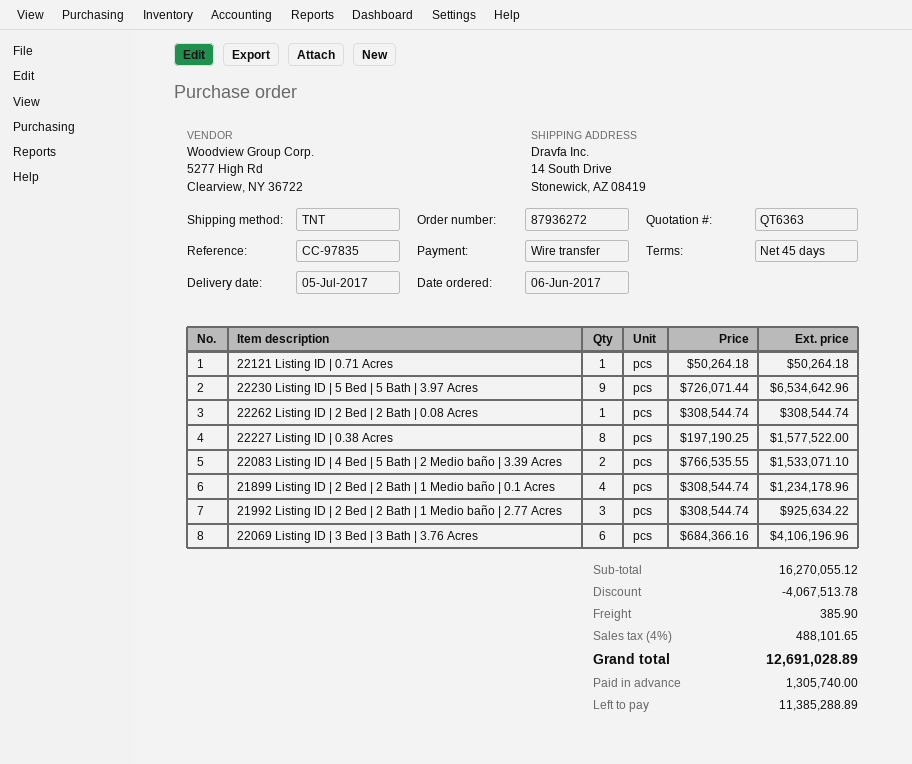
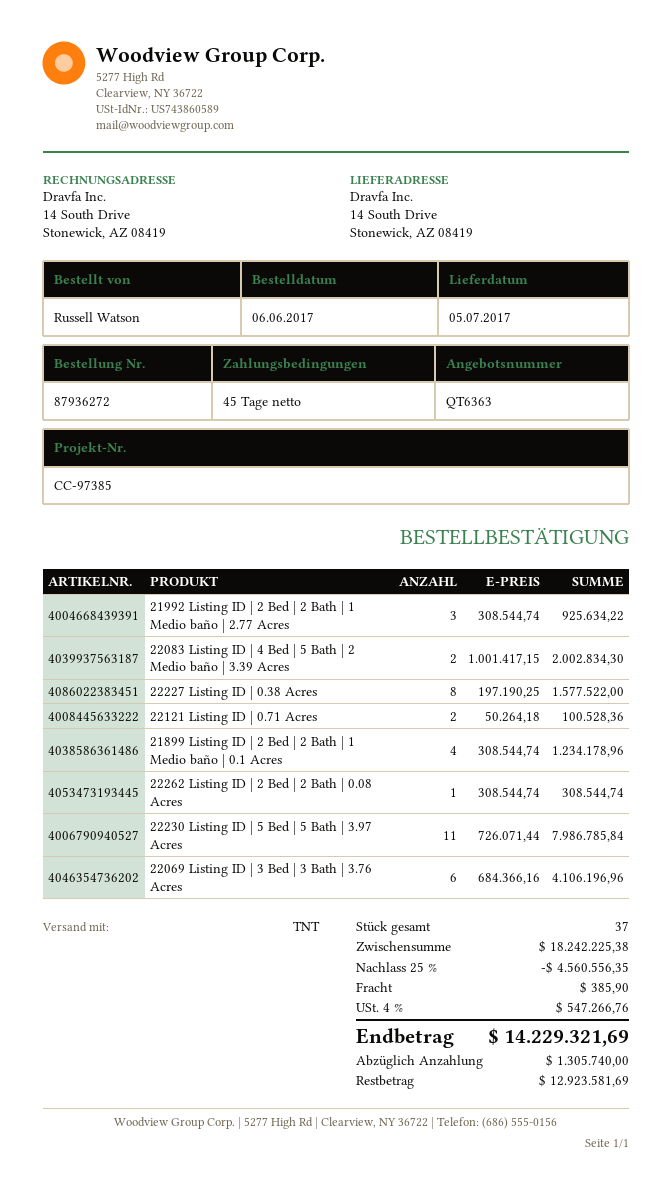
reference: CC-97835 -> CC-97385
22121 Listing ID | 0.71 Acres: 1 x 50264.18 = 50264.18 -> 2 x 50264.18 = 100528.36
22230 Listing ID | 5 Bed | 5 Bath | 3.97 Acres: 9 x 726071.44 = 6534642.96 -> 11 x 726071.44 = 7986785.84
22083 Listing ID | 4 Bed | 5 Bath | 2 Medio baño | 3.39 Acres: 2 x 766535.55 = 1533071.10 -> 2 x 1001417.15 = 2002834.30
subtotal: 16270055.12 -> 18242225.38
discount: 4067513.78 -> 4560556.35
tax: 4% = 488101.65 -> 4% = 547266.76
total: 12691028.89 -> 14229321.69
balance: 11385288.89 -> 12923581.69

